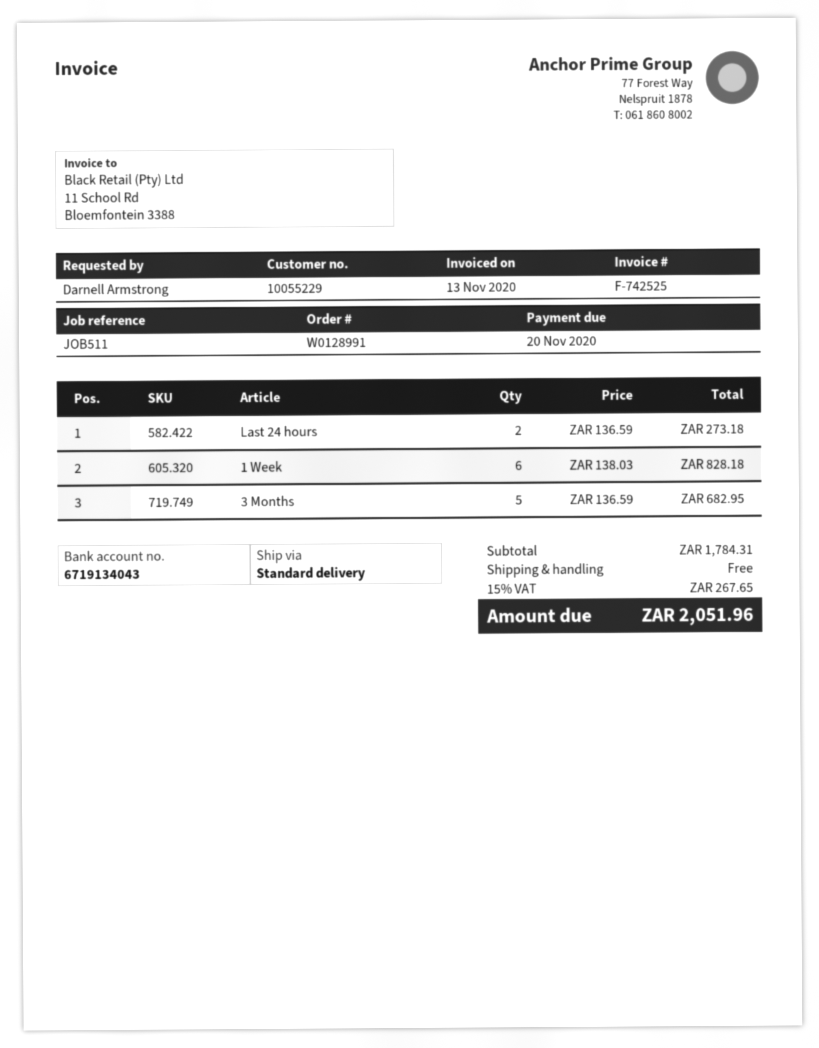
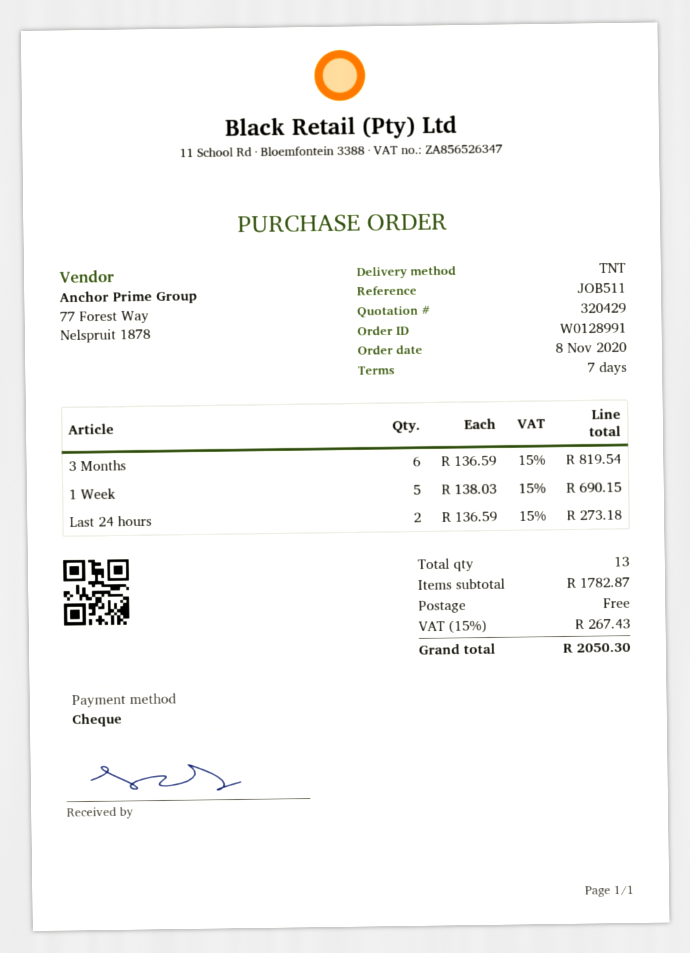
shipping method: standard -> TNT
1 Week: 6 x 138.03 = 828.18 -> 5 x 138.03 = 690.15
3 Months: 5 x 136.59 = 682.95 -> 6 x 136.59 = 819.54
subtotal: 1784.31 -> 1782.87
tax: 15% = 267.65 -> 15% = 267.43
total: 2051.96 -> 2050.30

